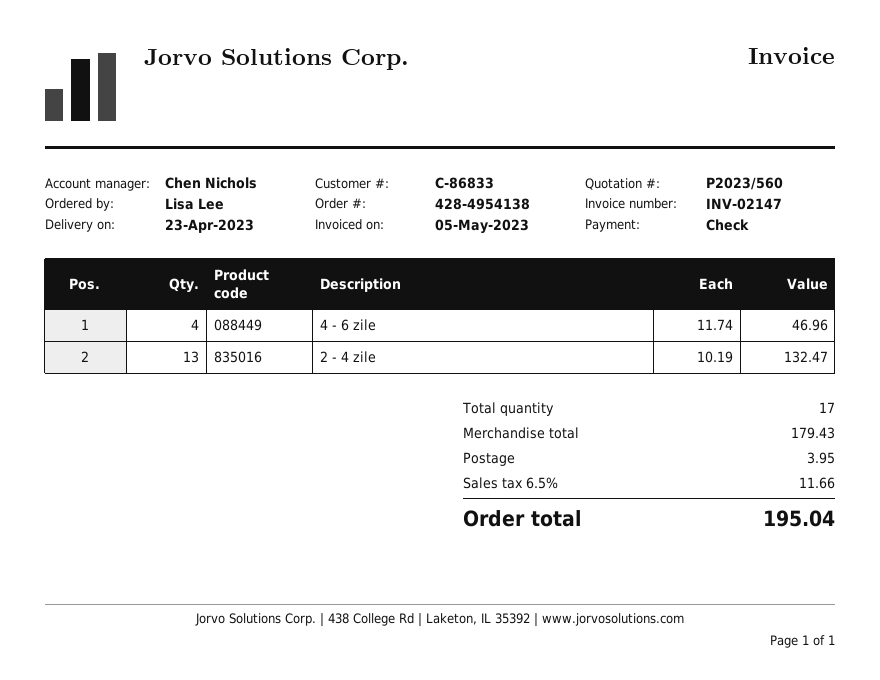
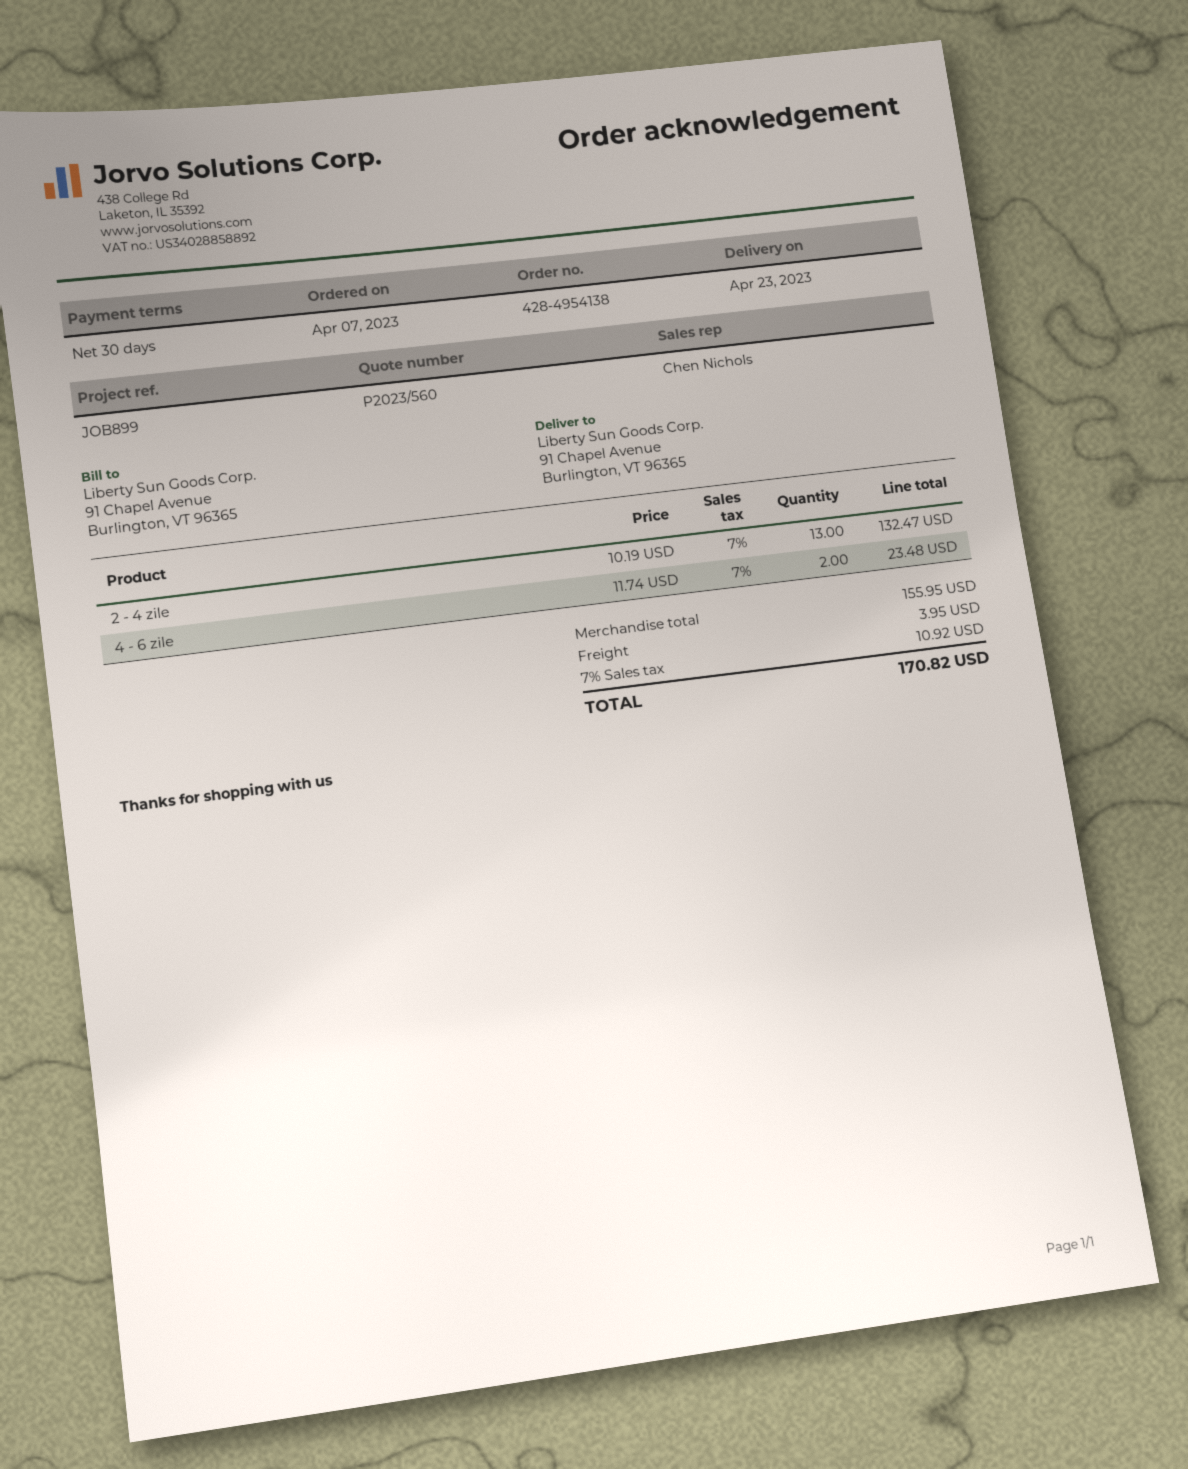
4 - 6 zile: 4 x 11.74 = 46.96 -> 2 x 11.74 = 23.48
subtotal: 179.43 -> 155.95
tax: 6.5% = 11.66 -> 7% = 10.92
total: 195.04 -> 170.82

